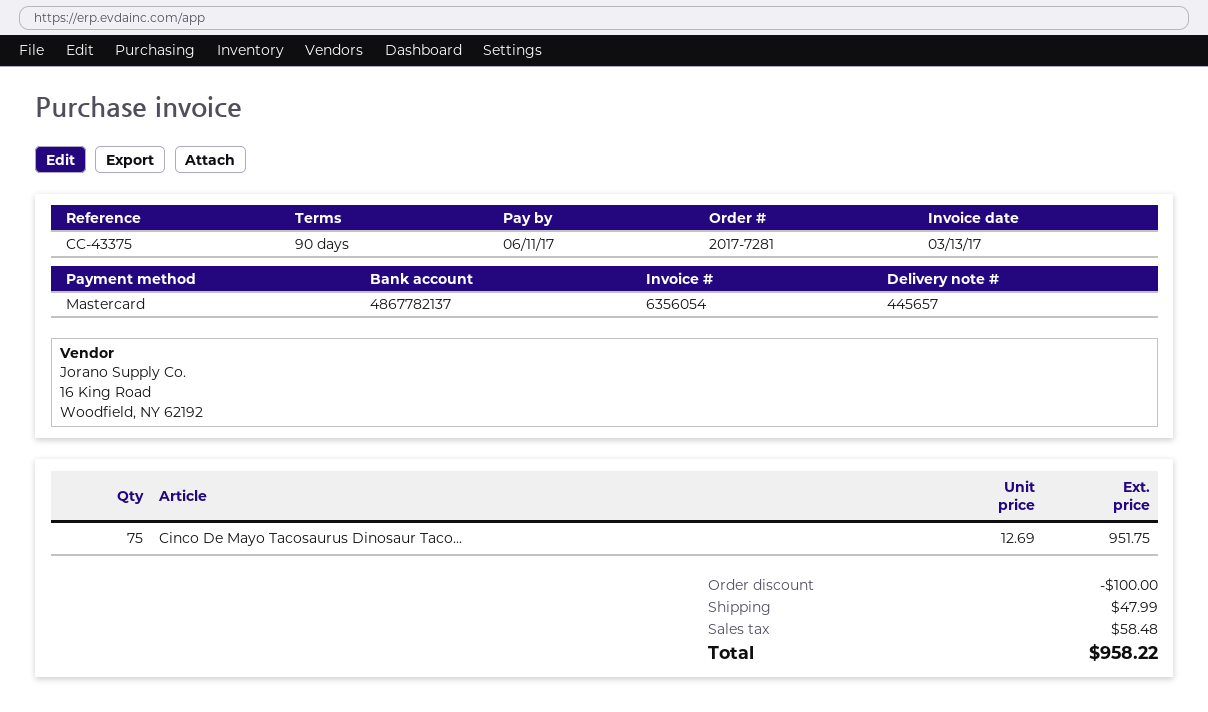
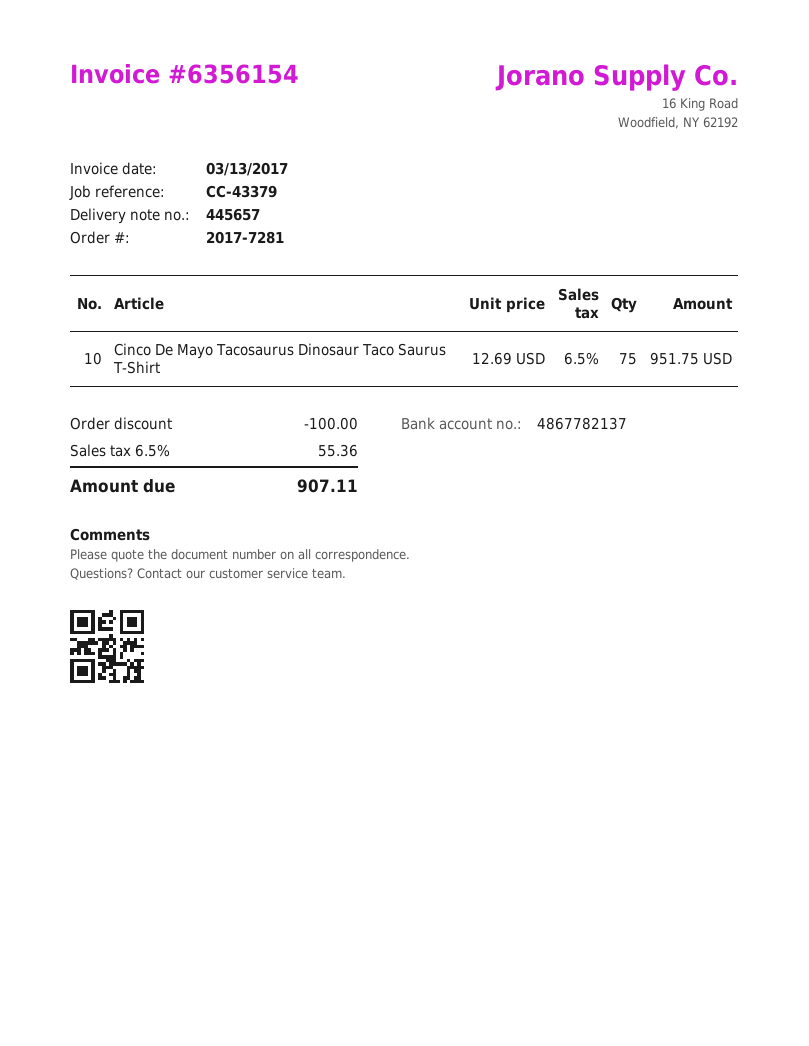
invoice number: 6356054 -> 6356154
reference: CC-43375 -> CC-43379
shipping: 47.99 -> none
tax: 58.48 -> 55.36
total: 958.22 -> 907.11

